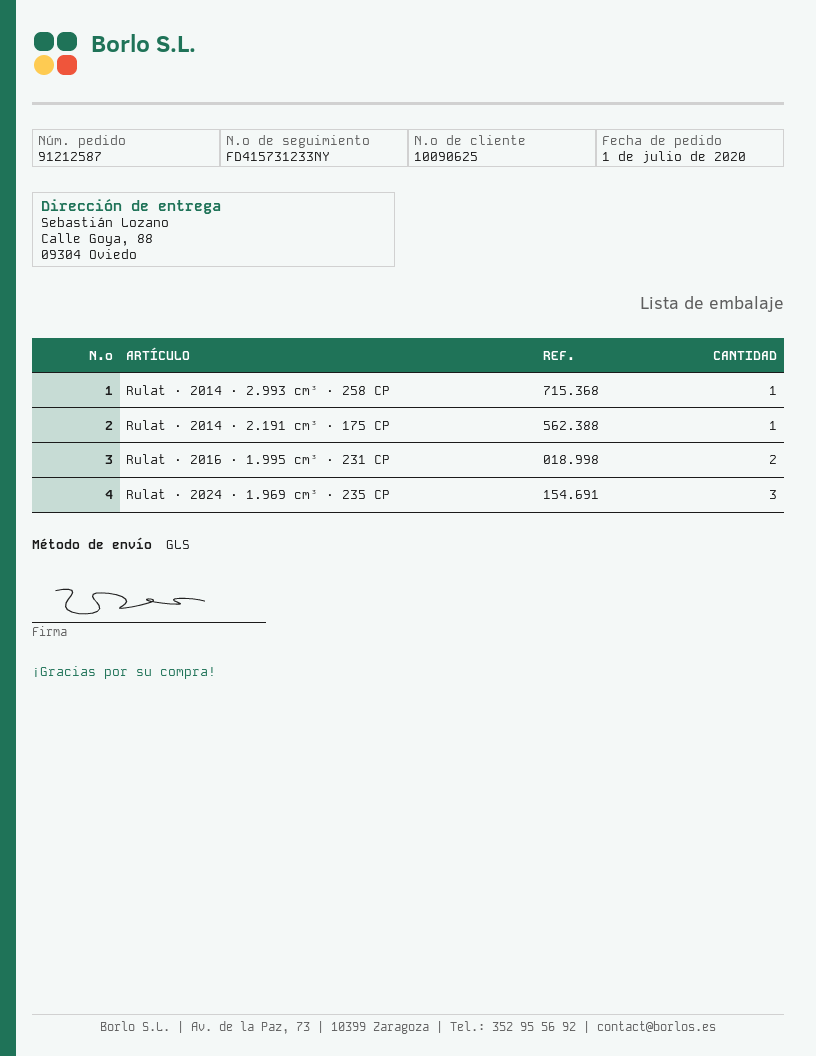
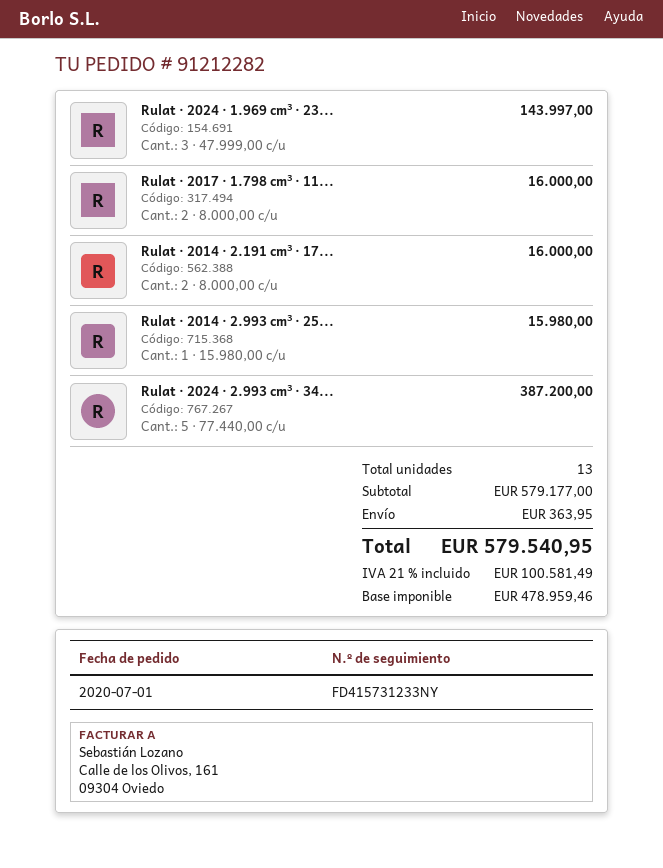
order number: 91212587 -> 91212282
Rulat · 2014 · 2.191 cm³ · 175 CP: 1 -> 2
Rulat · 2016 · 1.995 cm³ · 231 CP: 2 -> none
Rulat · 2017 · 1.798 cm³ · 11...: none -> 2
Rulat · 2024 · 2.993 cm³ · 34...: none -> 5

